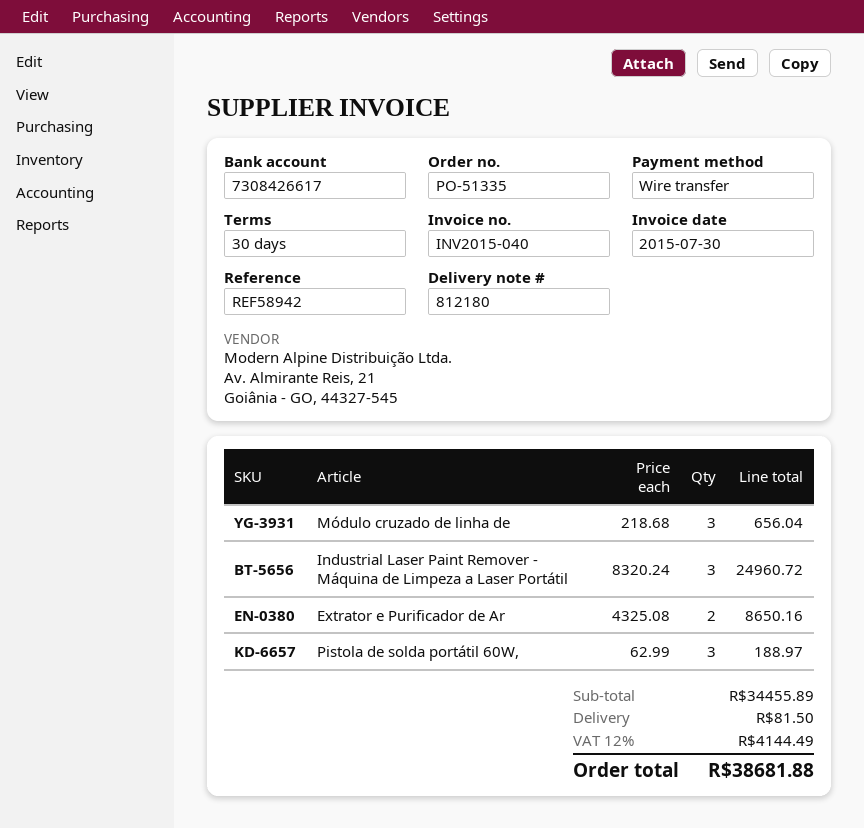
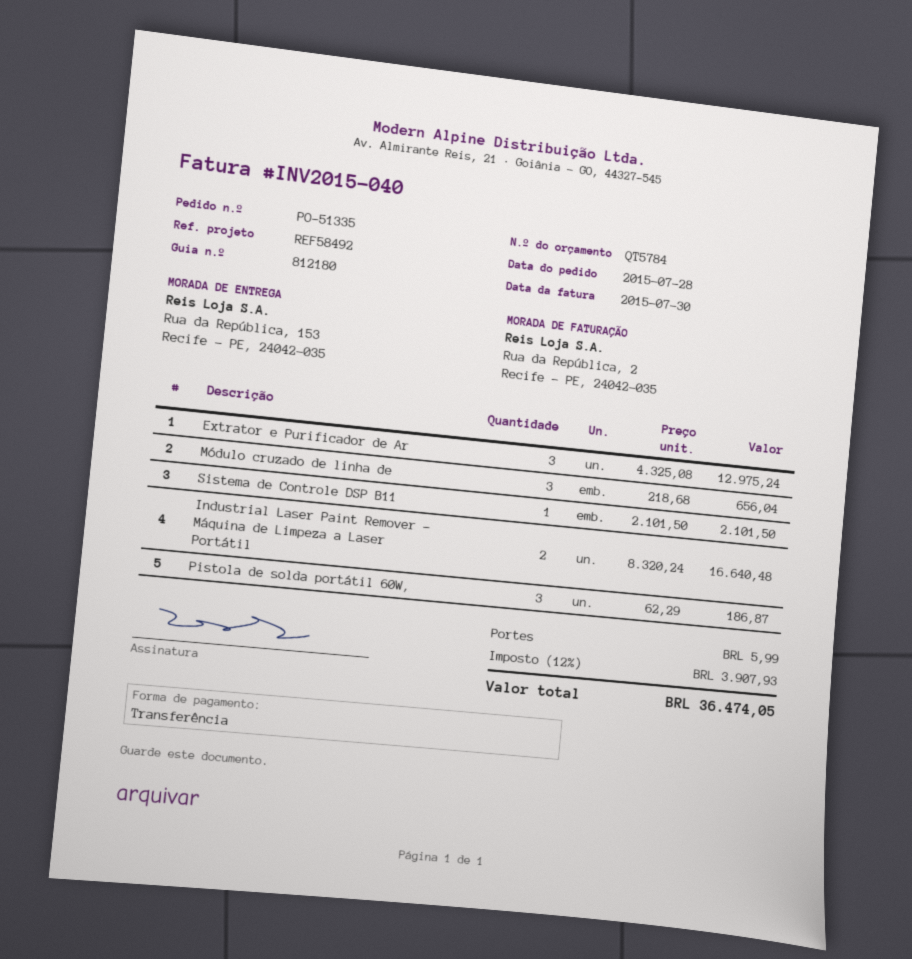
reference: REF58942 -> REF58492
Industrial Laser Paint Remover - Máquina de Limpeza a Laser Portátil: 3 x 8320.24 = 24960.72 -> 2 x 8320.24 = 16640.48
Extrator e Purificador de Ar: 2 x 4325.08 = 8650.16 -> 3 x 4325.08 = 12975.24
Pistola de solda portátil 60W,: 3 x 62.99 = 188.97 -> 3 x 62.29 = 186.87
Sistema de Controle DSP B11: none -> 1 x 2101.50 = 2101.50
shipping: 81.50 -> 5.99
tax: 12% = 4144.49 -> 12% = 3907.93
total: 38681.88 -> 36474.05

